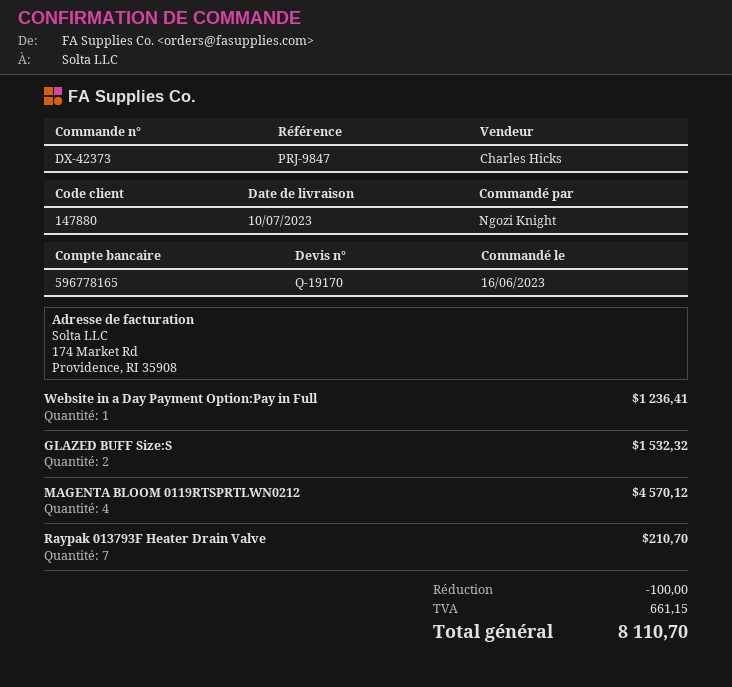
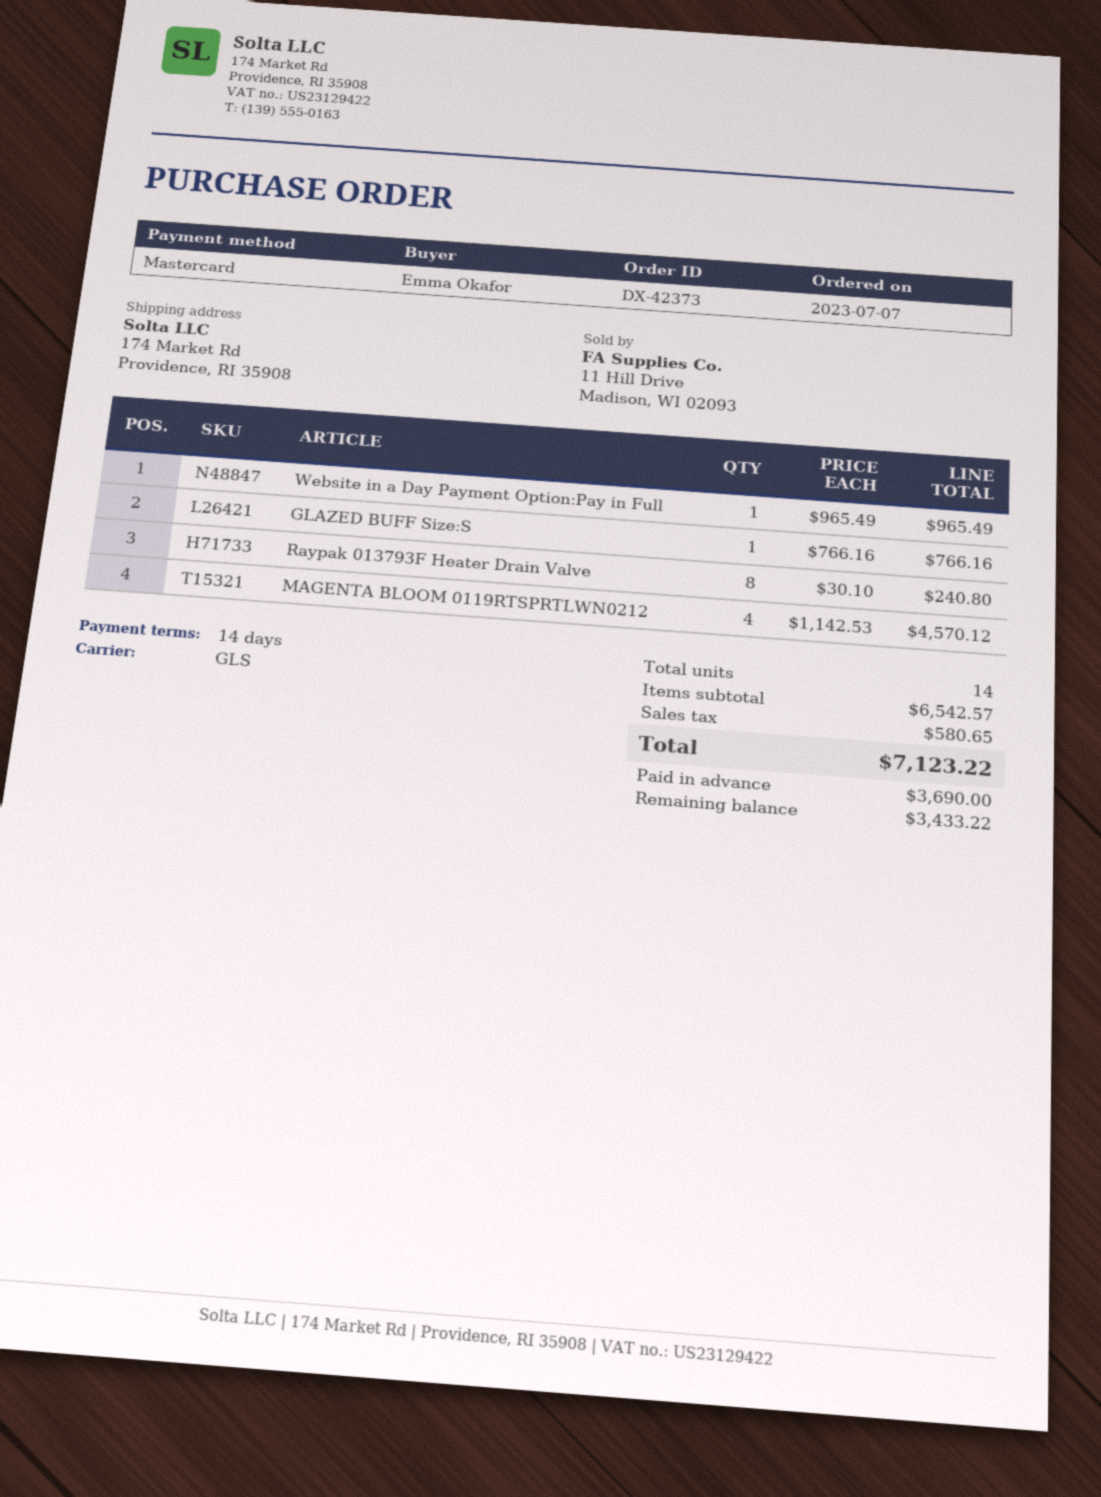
order date: 2023-06-16 -> 2023-07-07
ordered by: Ngozi Knight -> Emma Okafor
Website in a Day Payment Option:Pay in Full: 1 for 1236.41 -> 1 for 965.49
GLAZED BUFF Size:S: 2 for 1532.32 -> 1 for 766.16
Raypak 013793F Heater Drain Valve: 7 for 210.70 -> 8 for 240.80
discount: 100.00 -> none
tax: 661.15 -> 580.65
total: 8110.70 -> 7123.22

